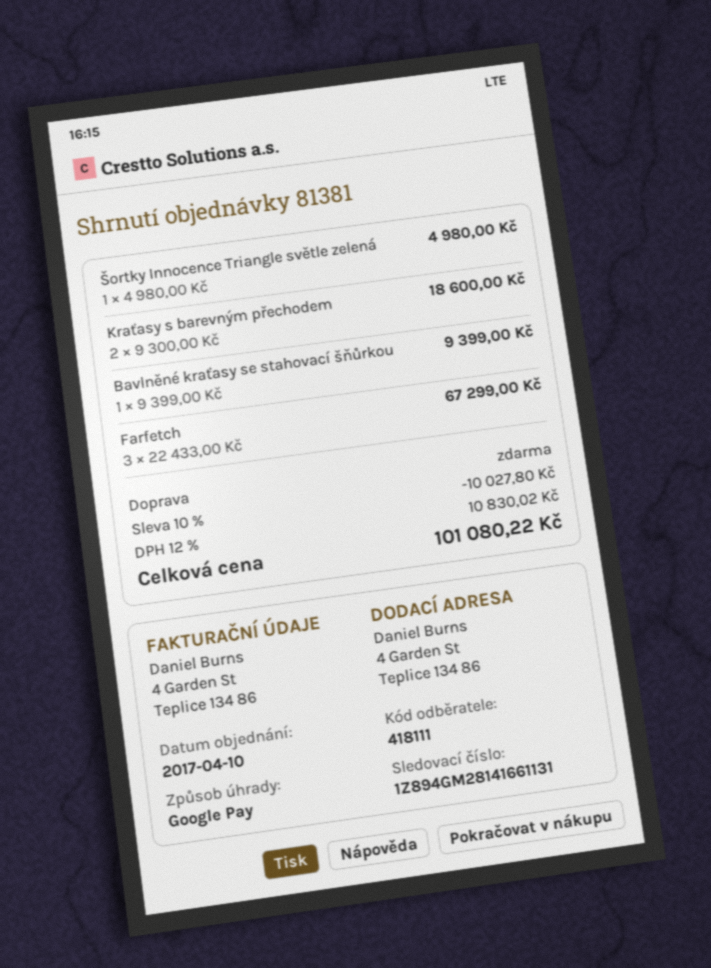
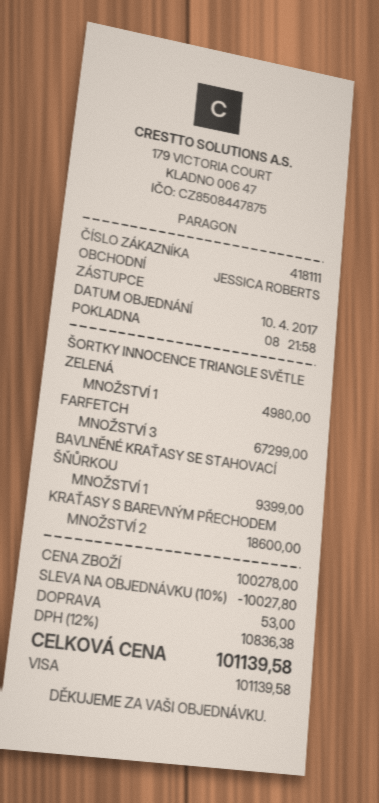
payment method: Google Pay -> Visa
shipping: 0.00 -> 53.00
tax: 12% = 10830.02 -> 12% = 10836.38
total: 101080.22 -> 101139.58

